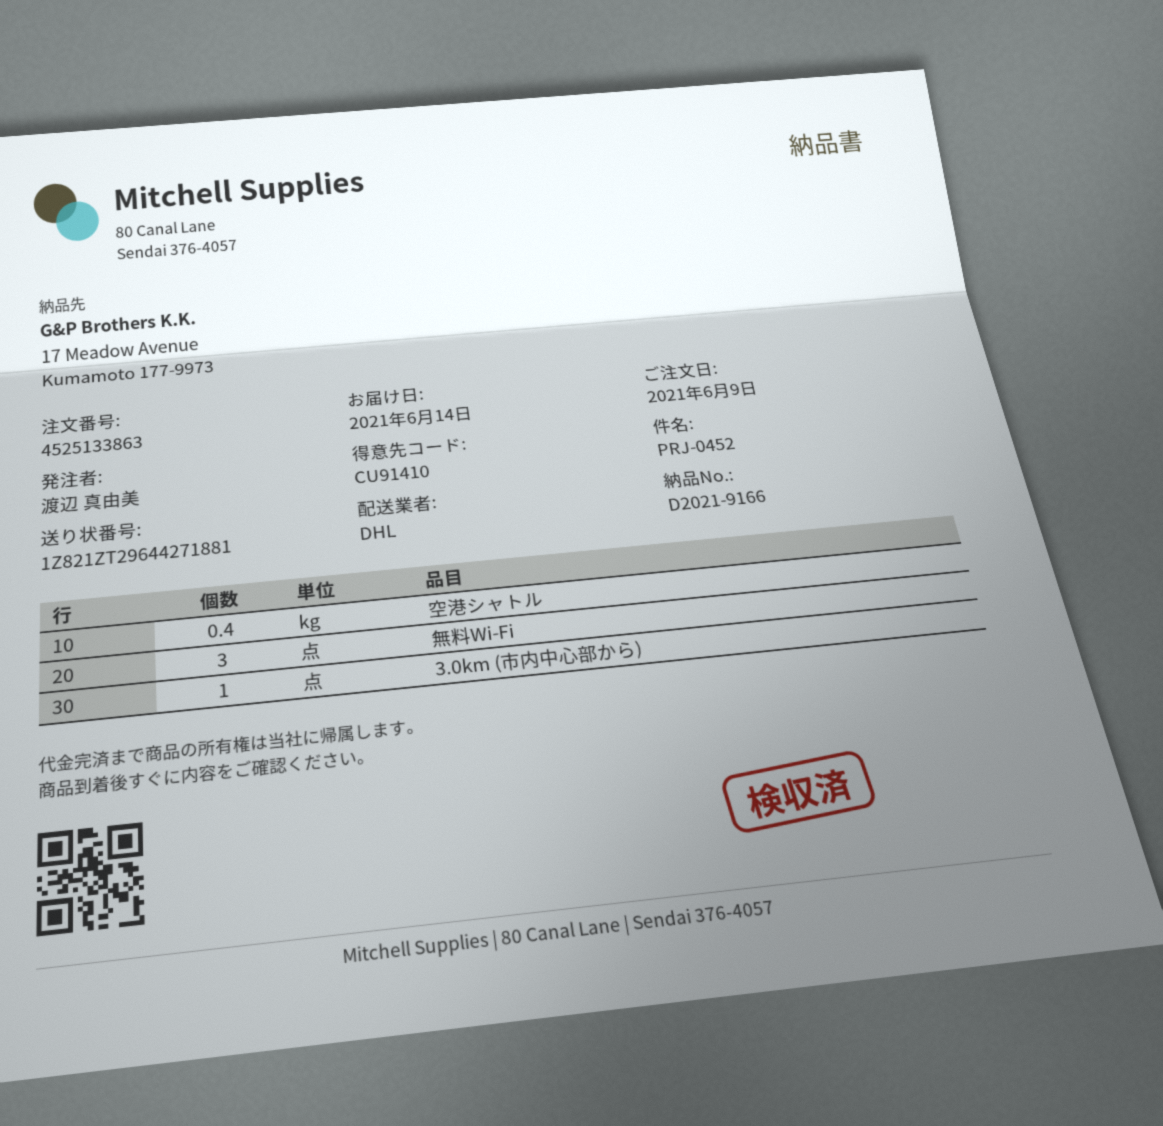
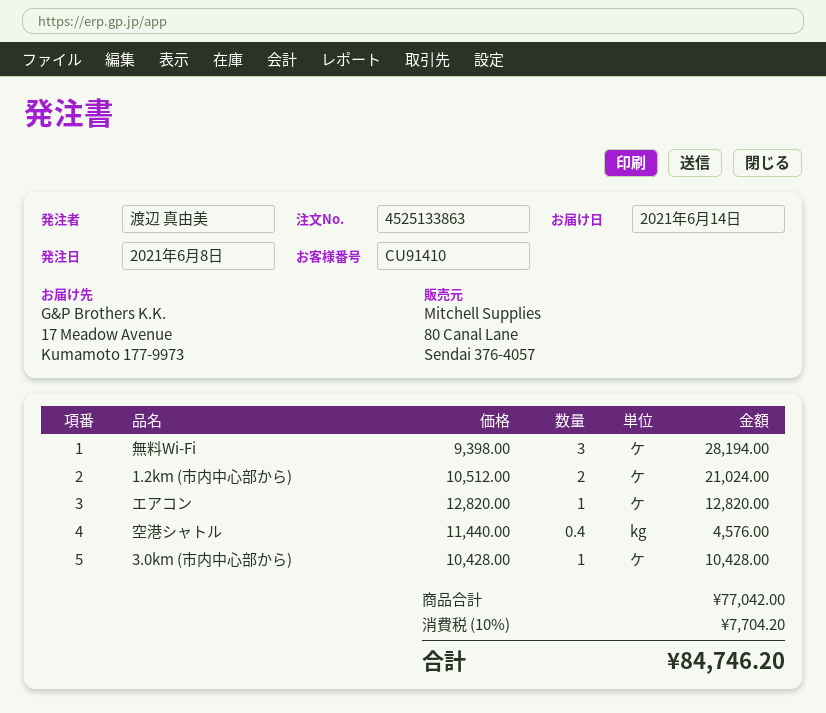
order date: 2021-06-09 -> 2021-06-08
1.2km (市内中心部から): none -> 2
エアコン: none -> 1

